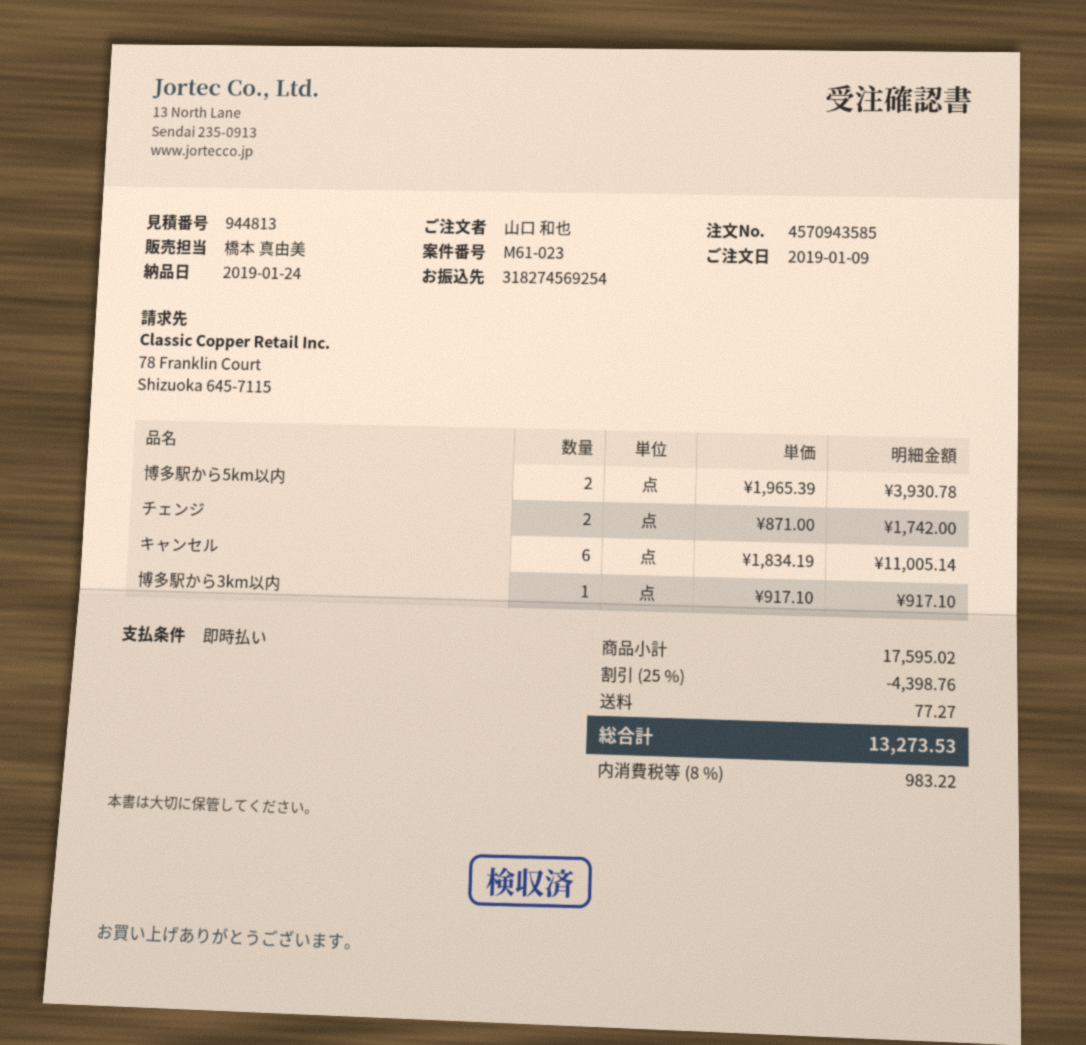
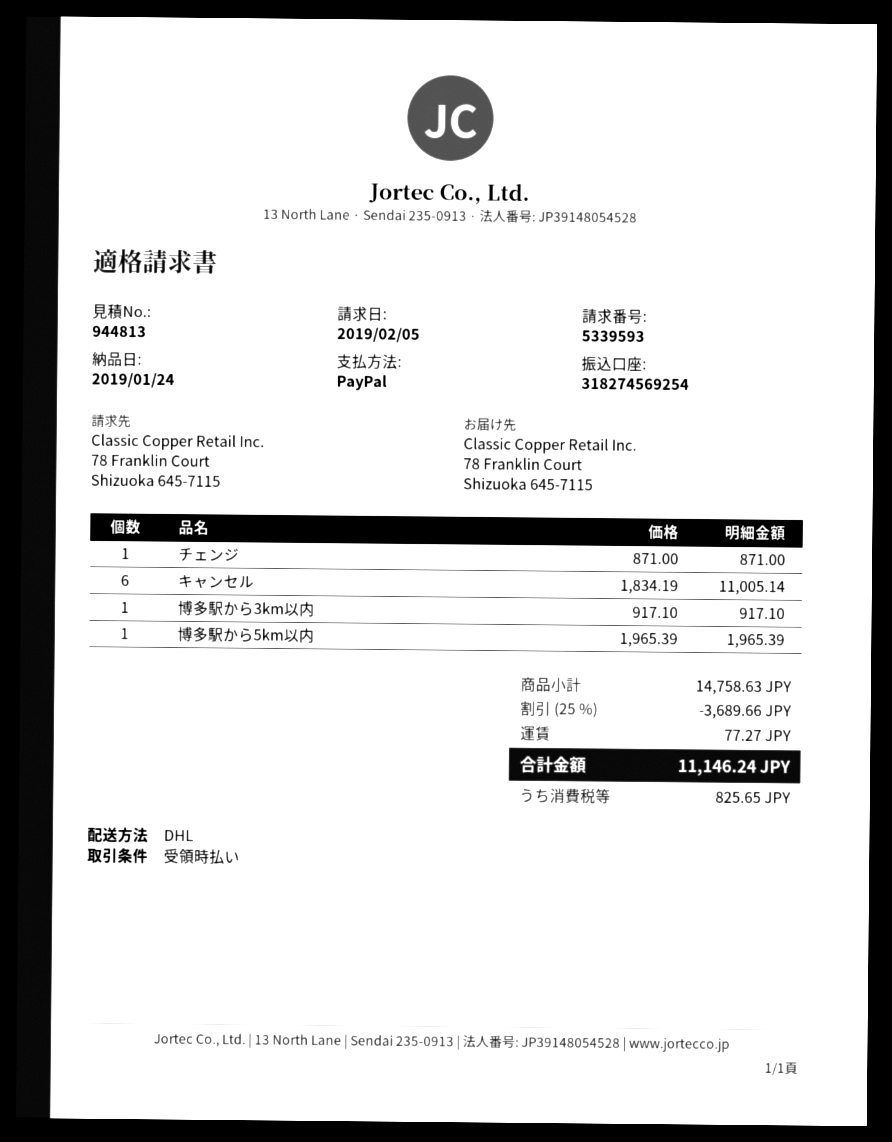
博多駅から5km以内: 2 x 1965.39 = 3930.78 -> 1 x 1965.39 = 1965.39
チェンジ: 2 x 871.00 = 1742.00 -> 1 x 871.00 = 871.00
subtotal: 17595.02 -> 14758.63
discount: 25% = 4398.76 -> 25% = 3689.66
tax: 983.22 -> 825.65
total: 13273.53 -> 11146.24

